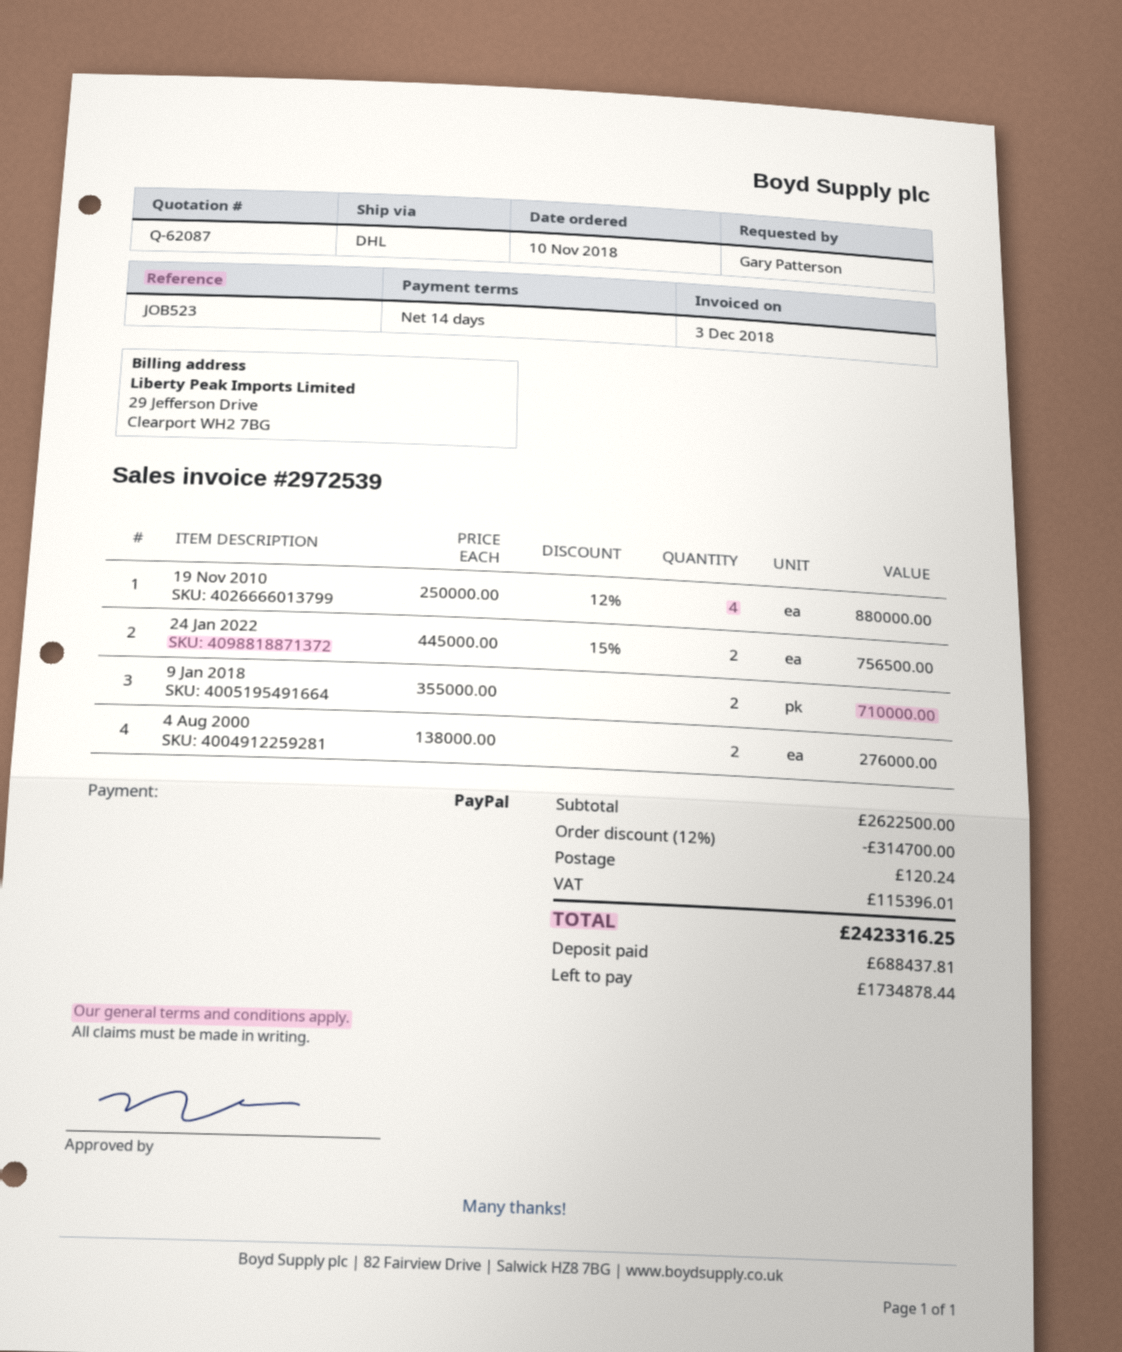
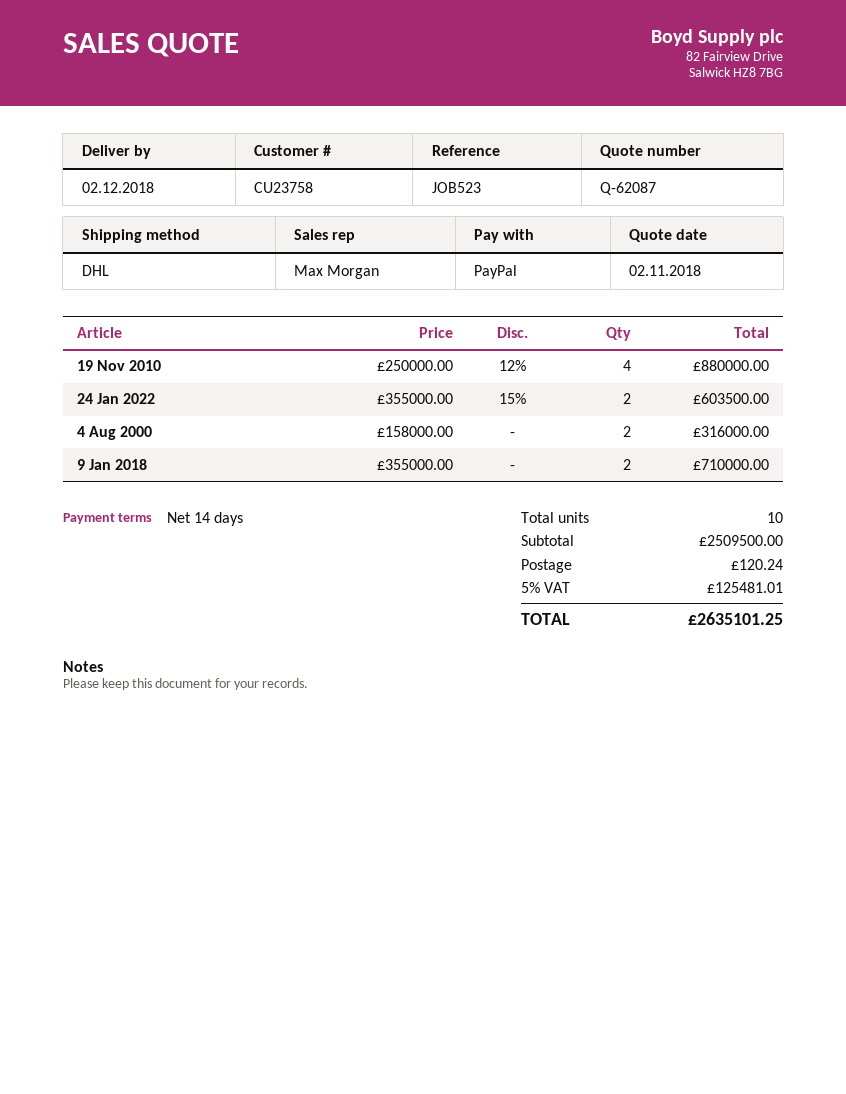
24 Jan 2022: 2 x 445000.00 - 15% = 756500.00 -> 2 x 355000.00 - 15% = 603500.00
4 Aug 2000: 2 x 138000.00 = 276000.00 -> 2 x 158000.00 = 316000.00
subtotal: 2622500.00 -> 2509500.00
discount: 12% = 314700.00 -> none
tax: 115396.01 -> 125481.01
total: 2423316.25 -> 2635101.25

